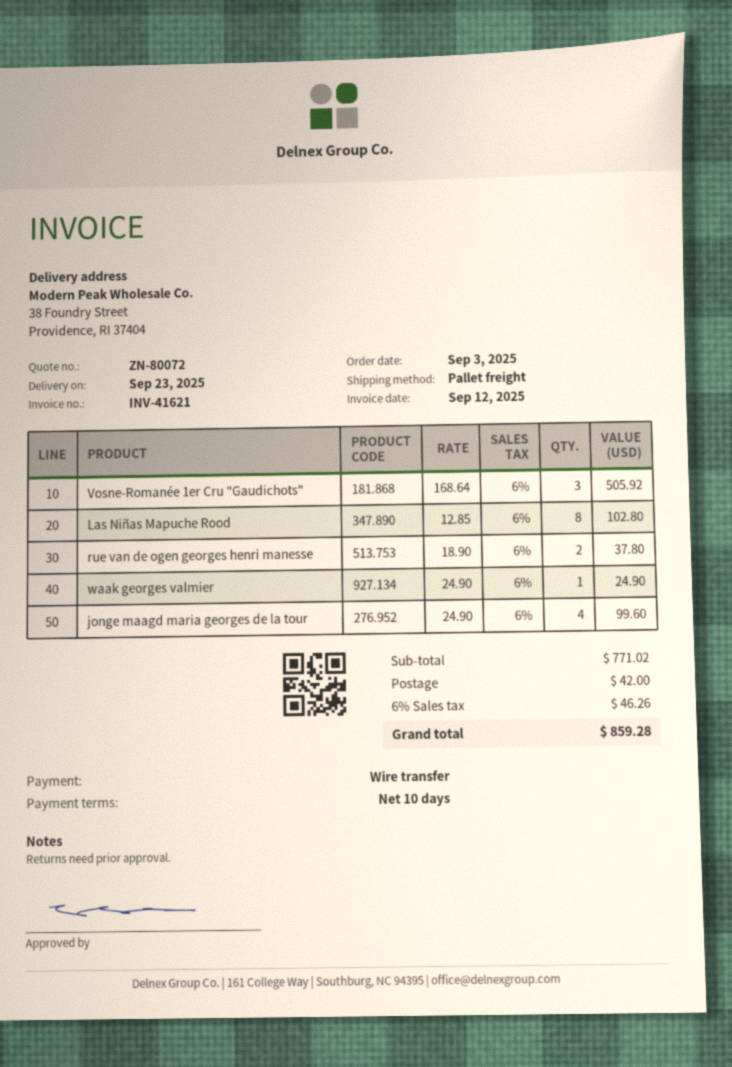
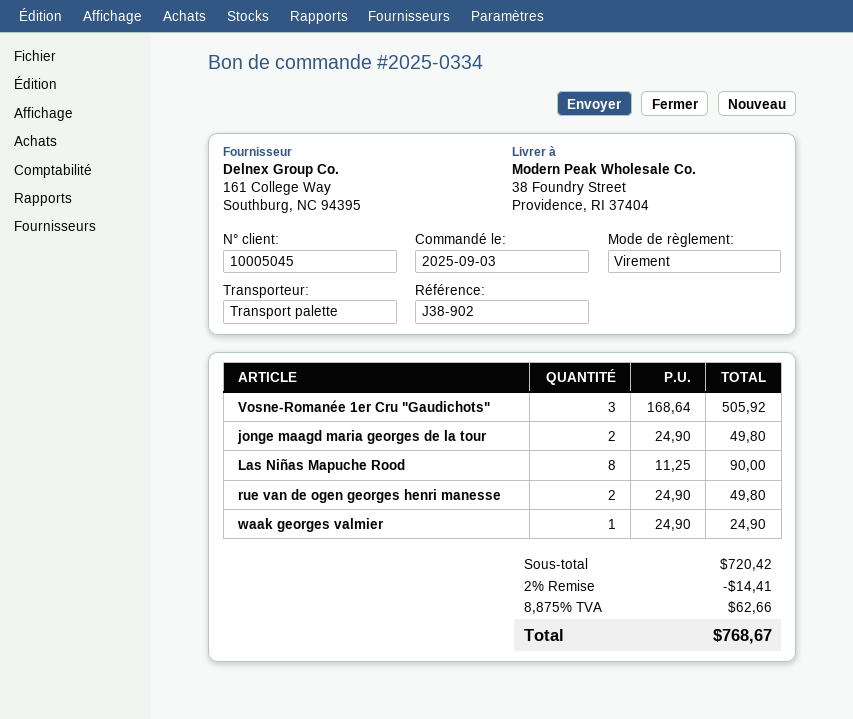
Las Niñas Mapuche Rood: 8 x 12.85 = 102.80 -> 8 x 11.25 = 90.00
rue van de ogen georges henri manesse: 2 x 18.90 = 37.80 -> 2 x 24.90 = 49.80
jonge maagd maria georges de la tour: 4 x 24.90 = 99.60 -> 2 x 24.90 = 49.80
subtotal: 771.02 -> 720.42
discount: none -> 2% = 14.41
shipping: 42.00 -> none
tax: 6% = 46.26 -> 8.875% = 62.66
total: 859.28 -> 768.67

